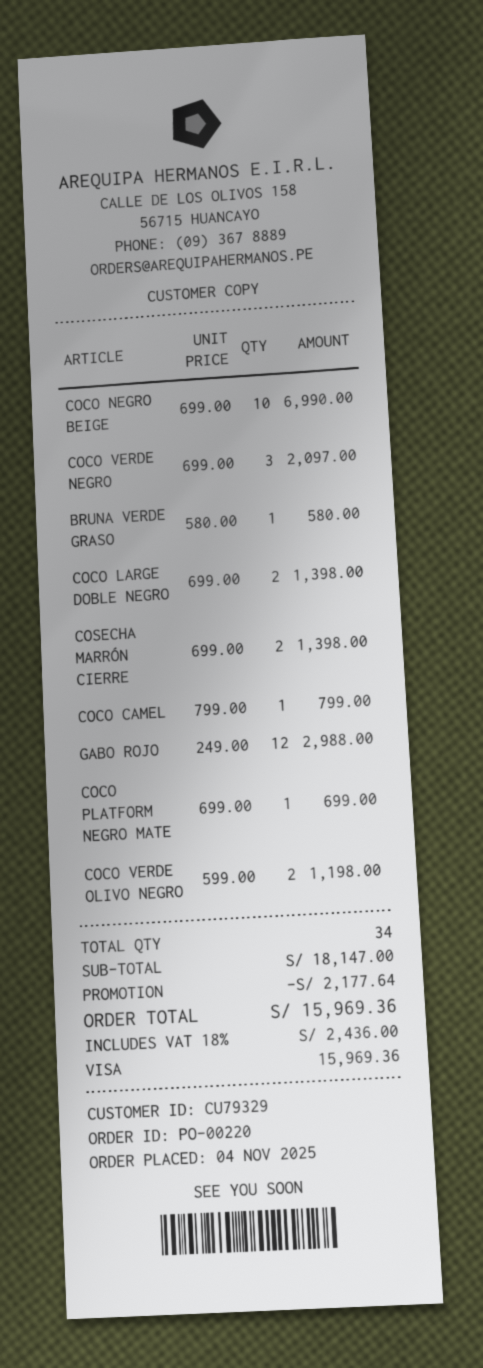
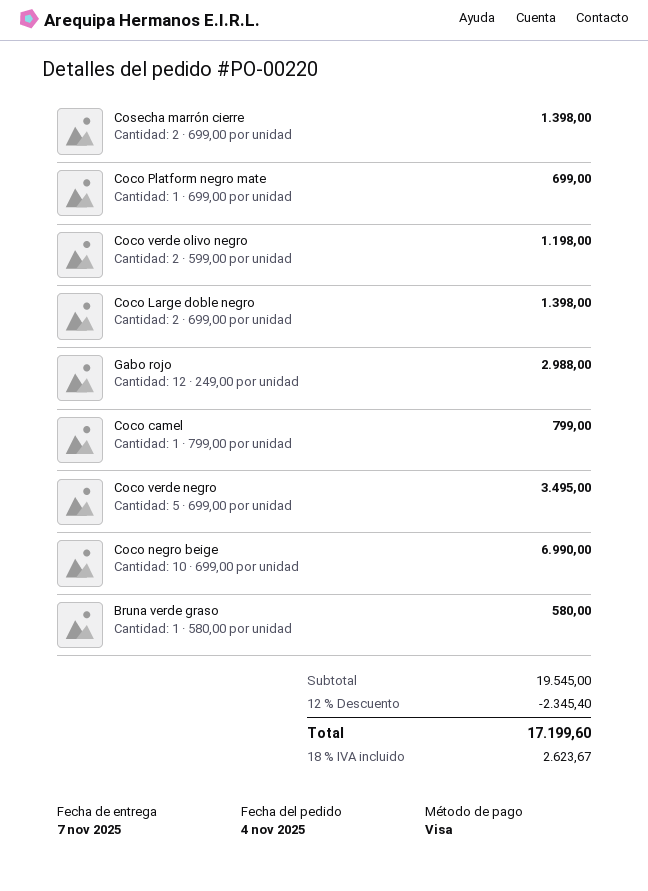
COCO VERDE NEGRO: 3 x 699.00 = 2097.00 -> 5 x 699.00 = 3495.00
subtotal: 18147.00 -> 19545.00
discount: 2177.64 -> 2345.40
tax: 18% = 2436.00 -> 18% = 2623.67
total: 15969.36 -> 17199.60

